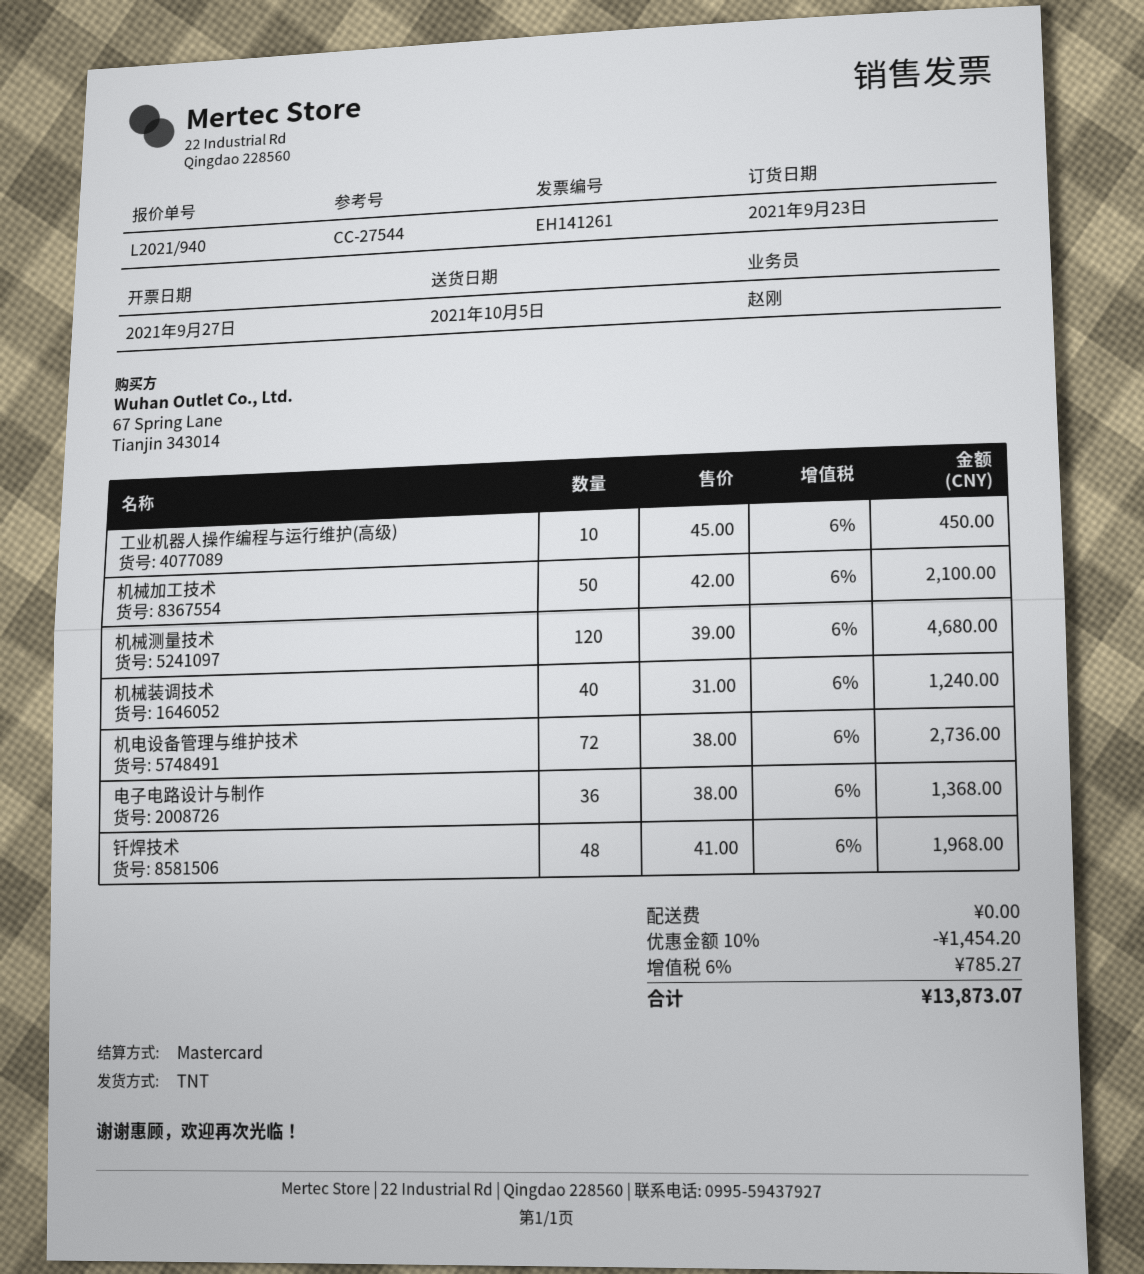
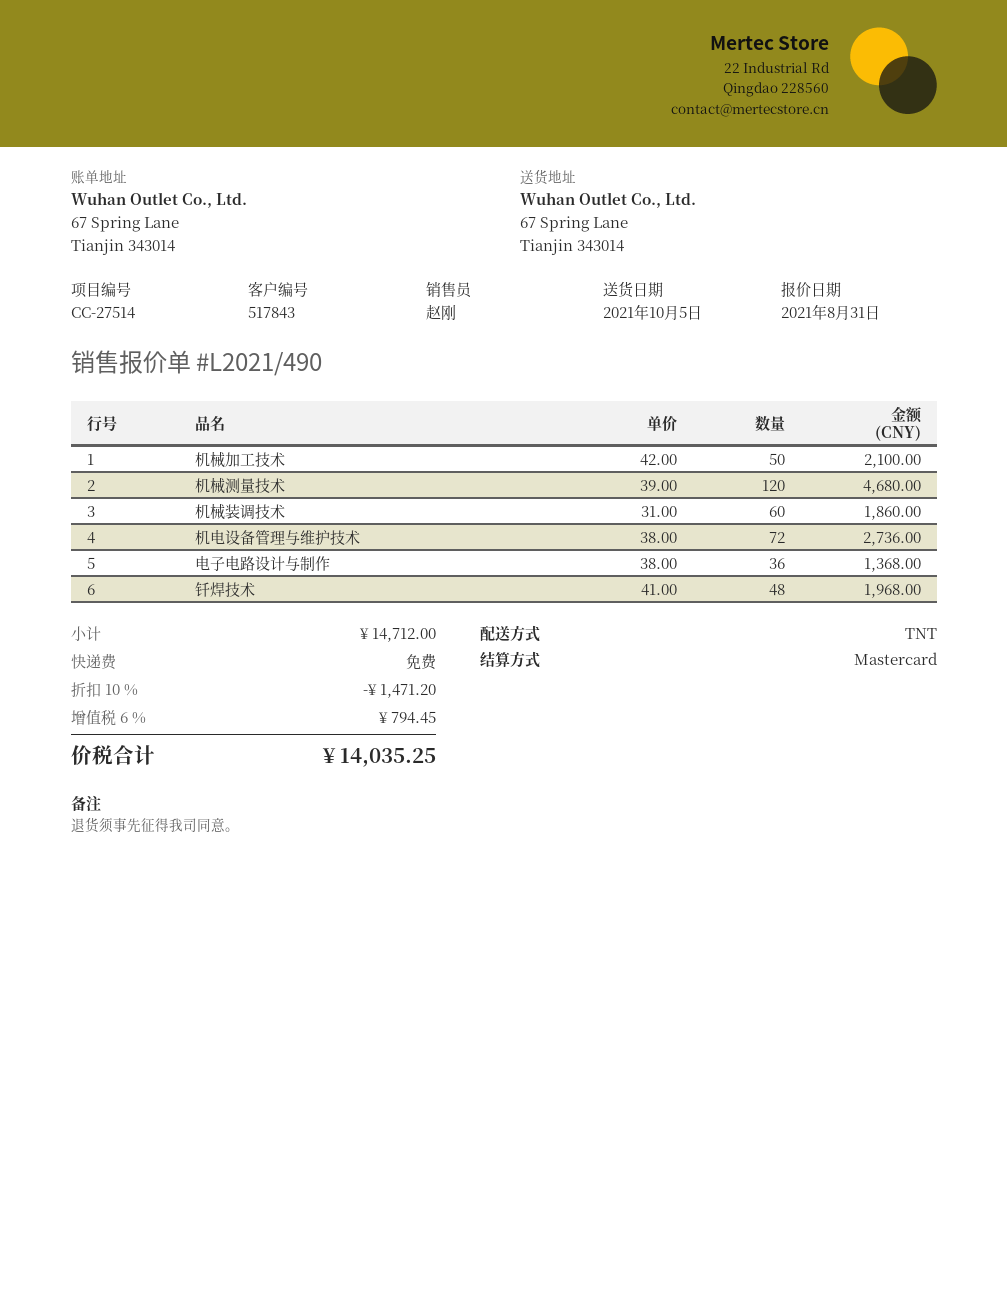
quote number: L2021/940 -> L2021/490
reference: CC-27544 -> CC-27514
工业机器人操作编程与运行维护(高级): 10 x 45.00 = 450.00 -> none
机械装调技术: 40 x 31.00 = 1240.00 -> 60 x 31.00 = 1860.00
discount: 10% = 1454.20 -> 10% = 1471.20
tax: 6% = 785.27 -> 6% = 794.45
total: 13873.07 -> 14035.25

